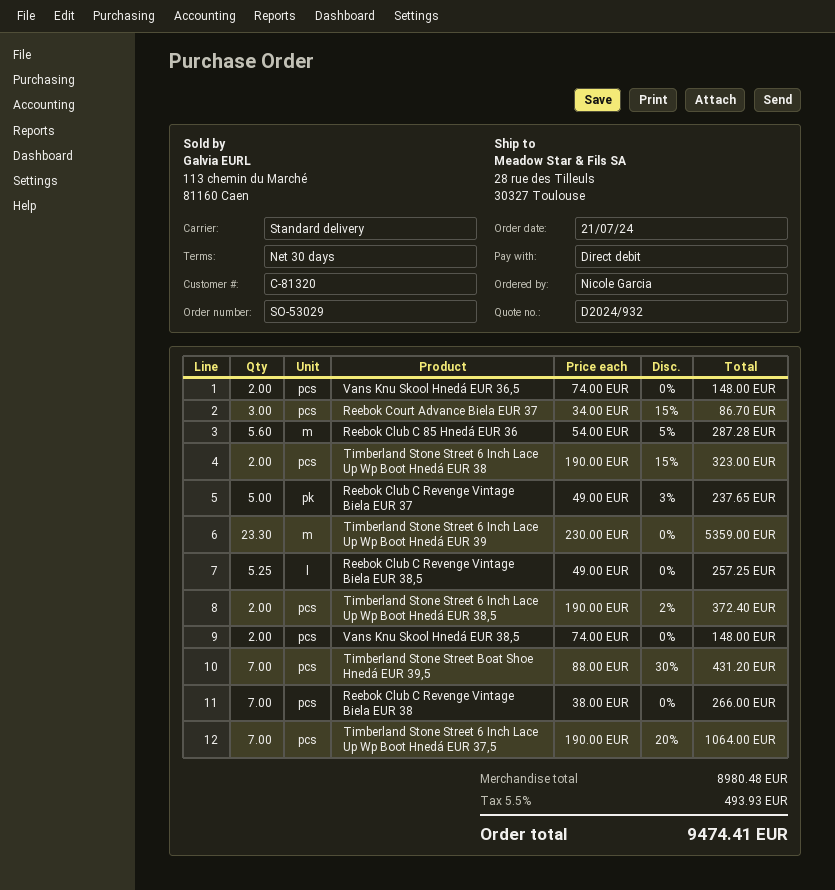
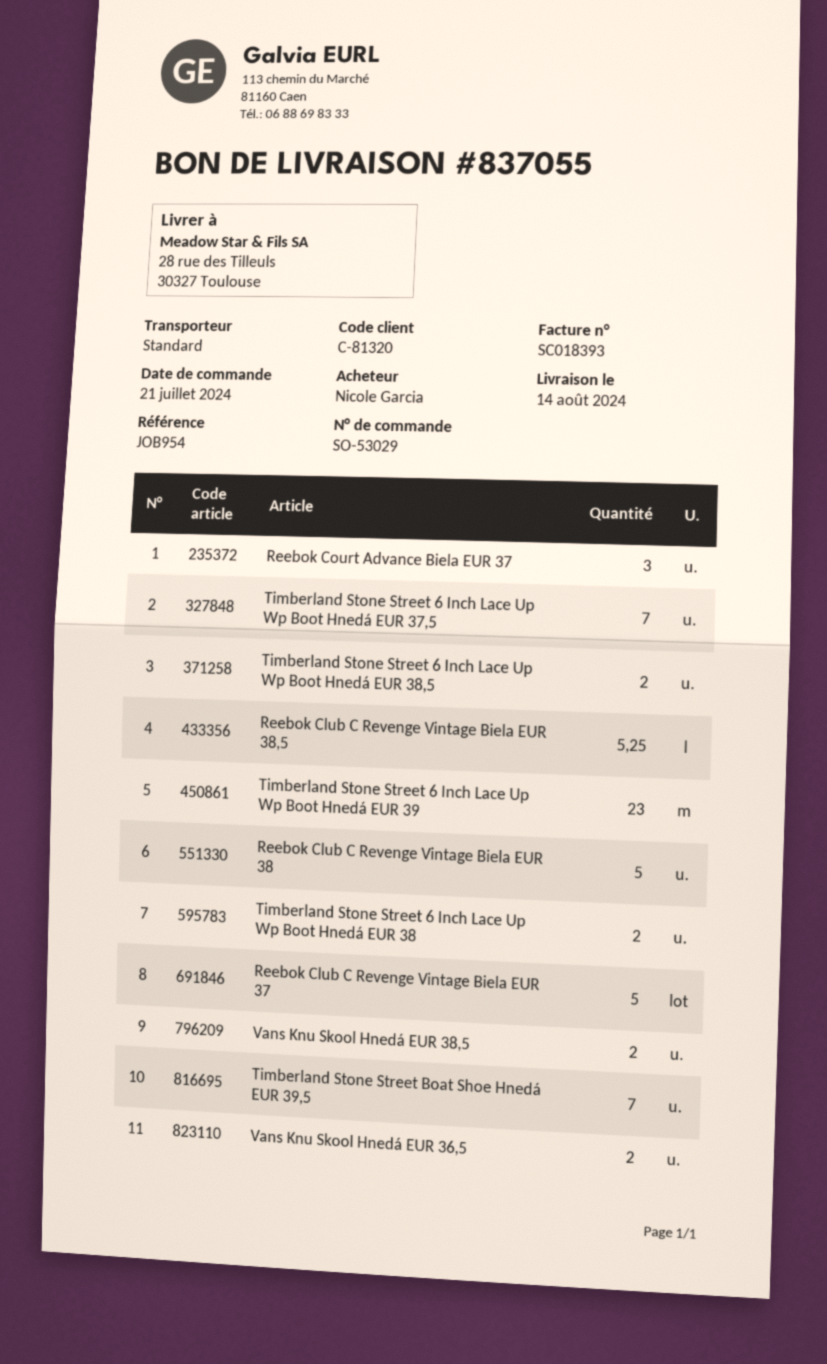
Reebok Club C 85 Hnedá EUR 36: 5.6 -> none
Timberland Stone Street 6 Inch Lace Up Wp Boot Hnedá EUR 39: 23.3 -> 23
Reebok Club C Revenge Vintage Biela EUR 38: 7 -> 5

